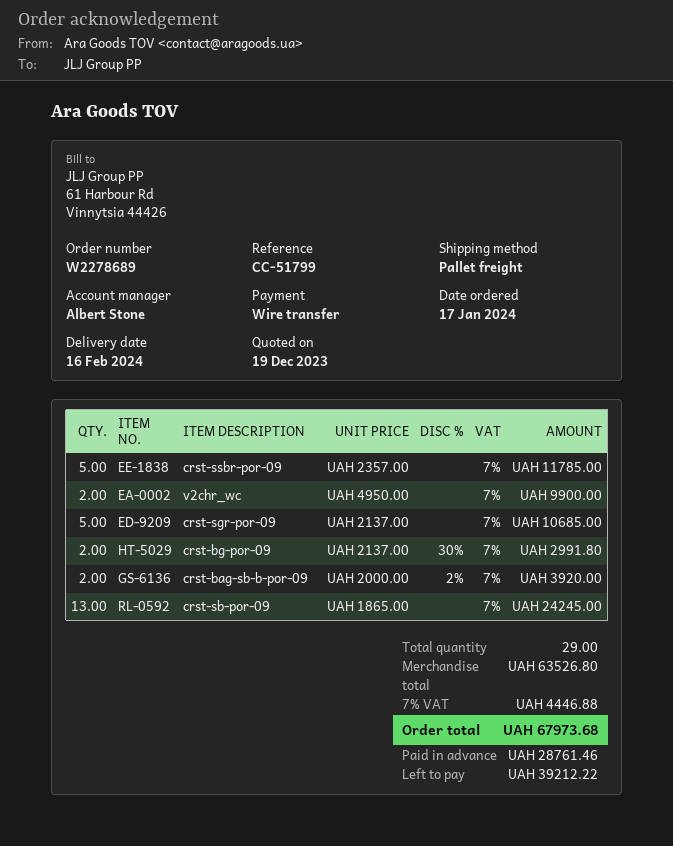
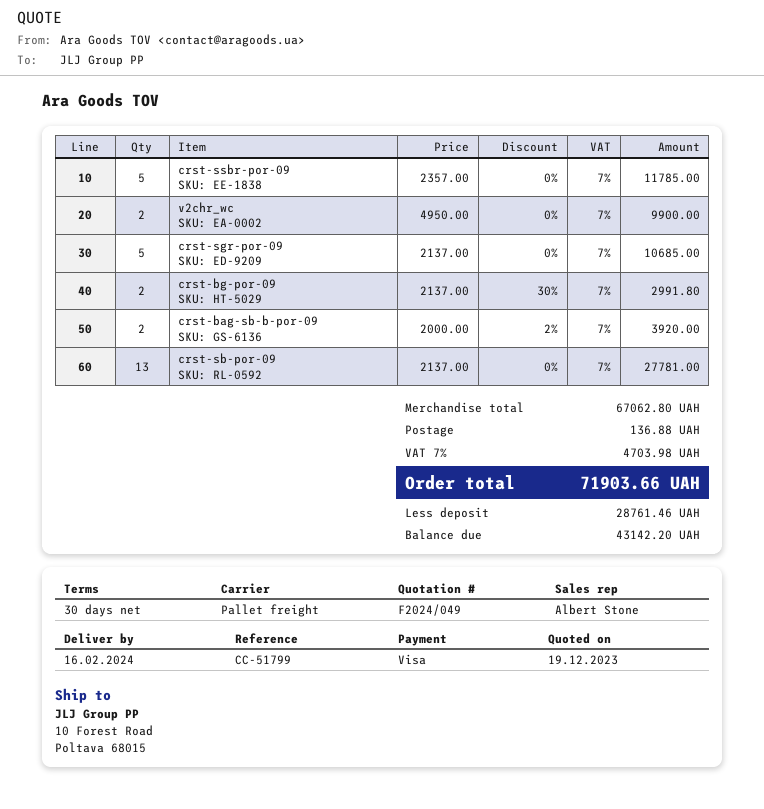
payment method: bank transfer -> Visa
crst-sb-por-09: 13 x 1865.00 = 24245.00 -> 13 x 2137.00 = 27781.00
subtotal: 63526.80 -> 67062.80
shipping: none -> 136.88
tax: 7% = 4446.88 -> 7% = 4703.98
total: 67973.68 -> 71903.66
balance: 39212.22 -> 43142.20

